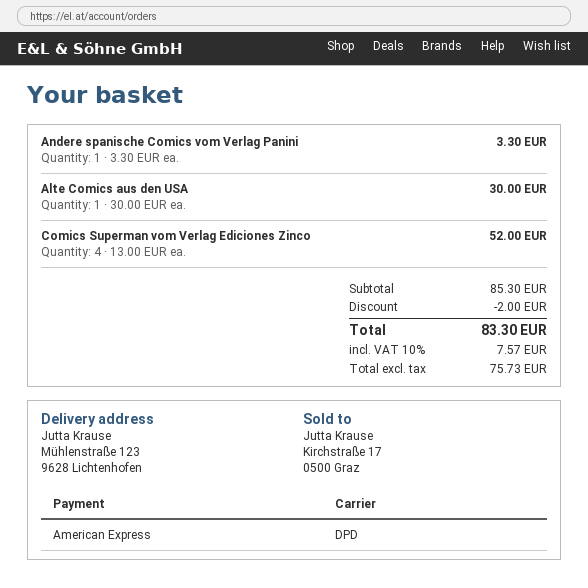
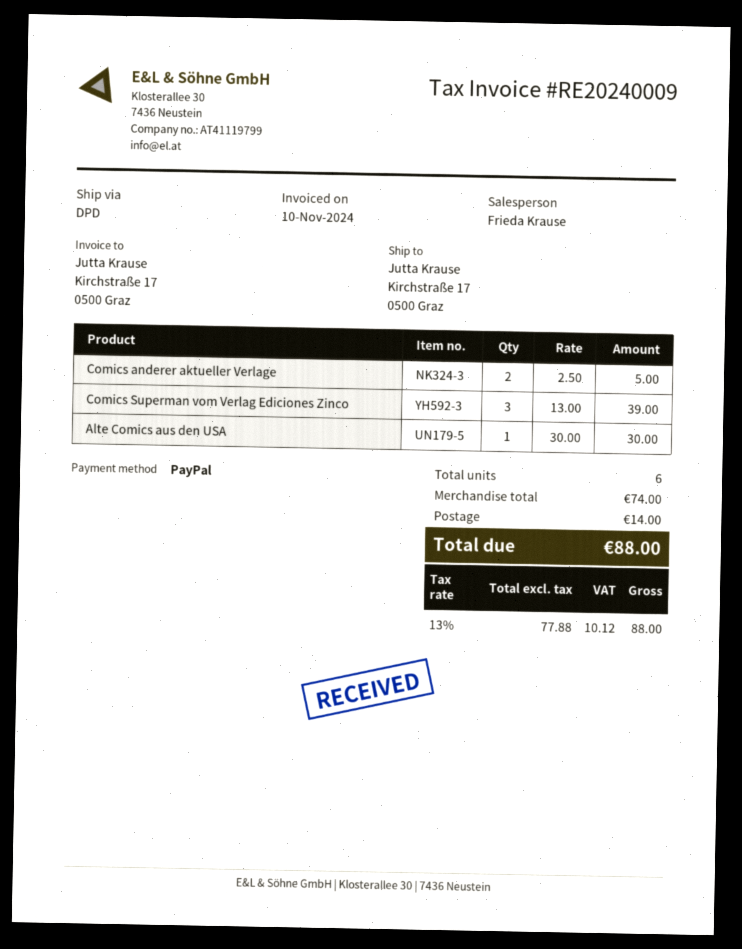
payment method: American Express -> PayPal
ship to: Mühlenstraße 123, 9628 Lichtenhofen -> Kirchstraße 17, 0500 Graz
Andere spanische Comics vom Verlag Panini: 1 x 3.30 = 3.30 -> none
Comics Superman vom Verlag Ediciones Zinco: 4 x 13.00 = 52.00 -> 3 x 13.00 = 39.00
Comics anderer aktueller Verlage: none -> 2 x 2.50 = 5.00
subtotal: 85.30 -> 74.00
discount: 2.00 -> none
shipping: none -> 14.00
net: 75.73 -> 77.88
tax: 10% = 7.57 -> 13% = 10.12
total: 83.30 -> 88.00

